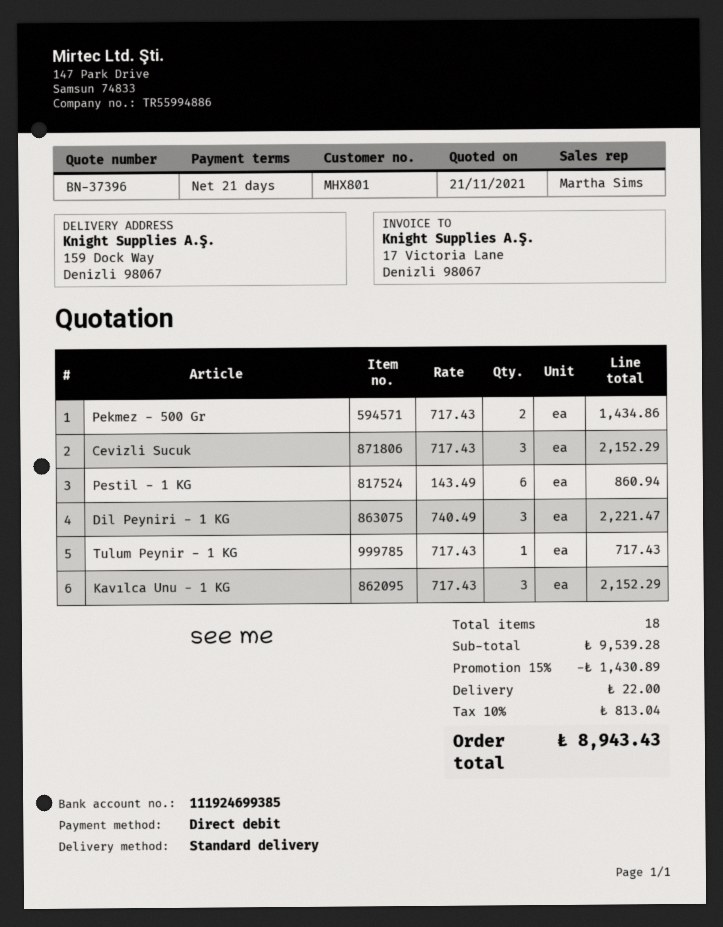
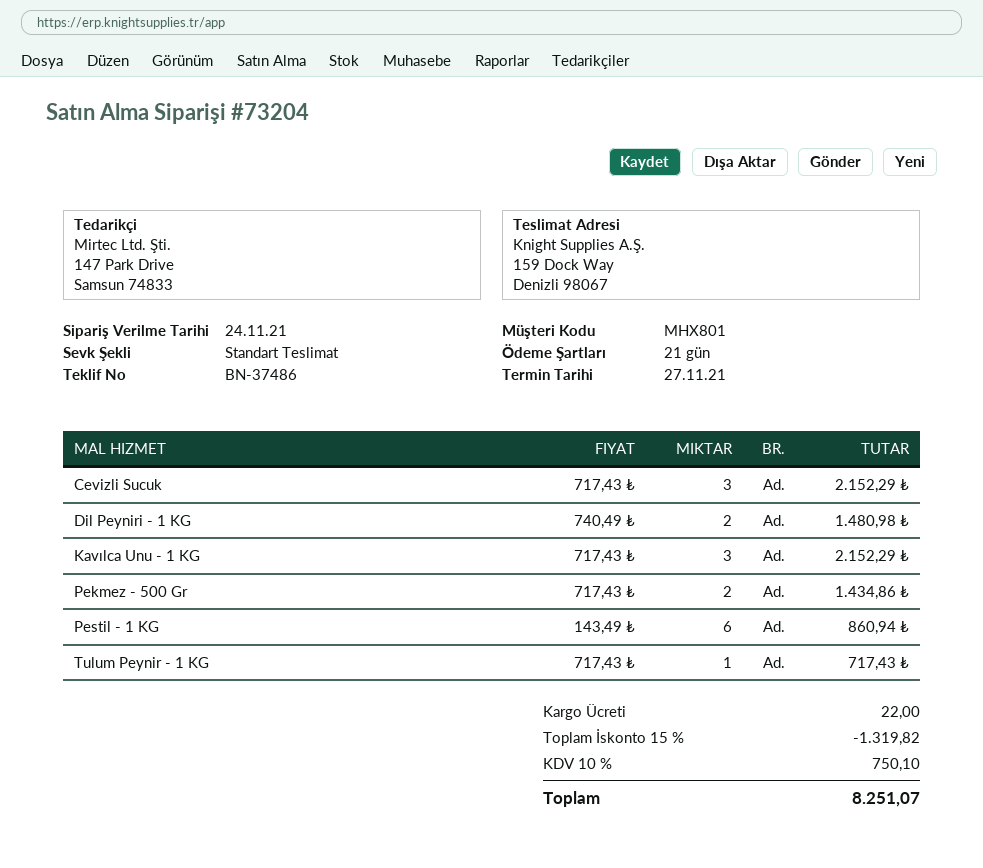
quote number: BN-37396 -> BN-37486
Dil Peyniri - 1 KG: 3 x 740.49 = 2221.47 -> 2 x 740.49 = 1480.98
discount: 15% = 1430.89 -> 15% = 1319.82
tax: 10% = 813.04 -> 10% = 750.10
total: 8943.43 -> 8251.07

